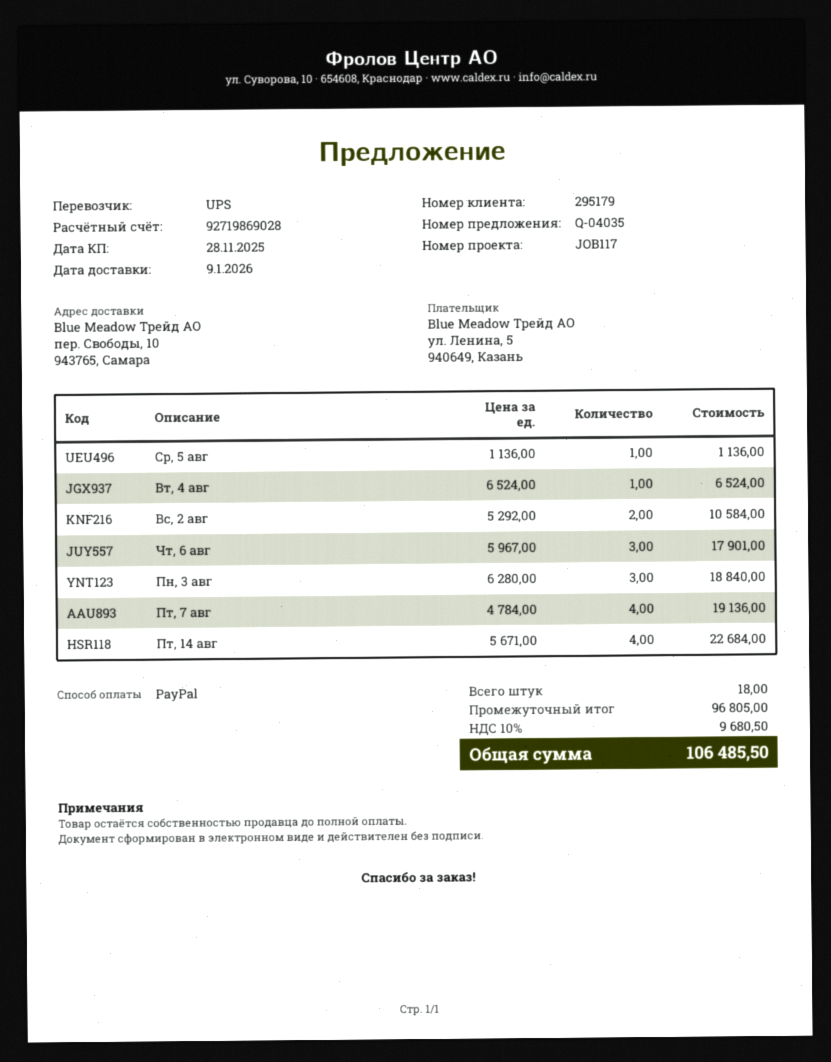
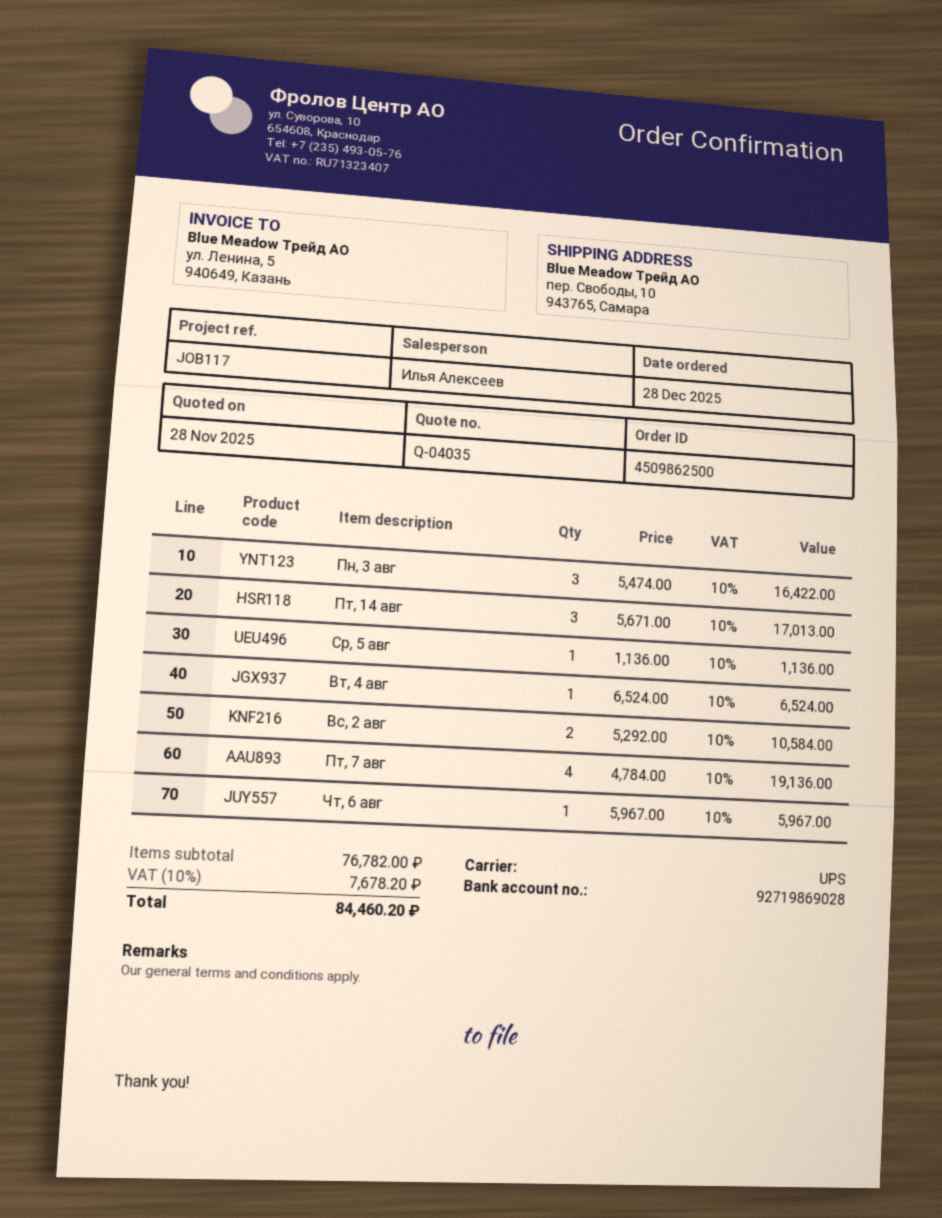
Чт, 6 авг: 3 x 5967.00 = 17901.00 -> 1 x 5967.00 = 5967.00
Пн, 3 авг: 3 x 6280.00 = 18840.00 -> 3 x 5474.00 = 16422.00
Пт, 14 авг: 4 x 5671.00 = 22684.00 -> 3 x 5671.00 = 17013.00
subtotal: 96805.00 -> 76782.00
tax: 10% = 9680.50 -> 10% = 7678.20
total: 106485.50 -> 84460.20

